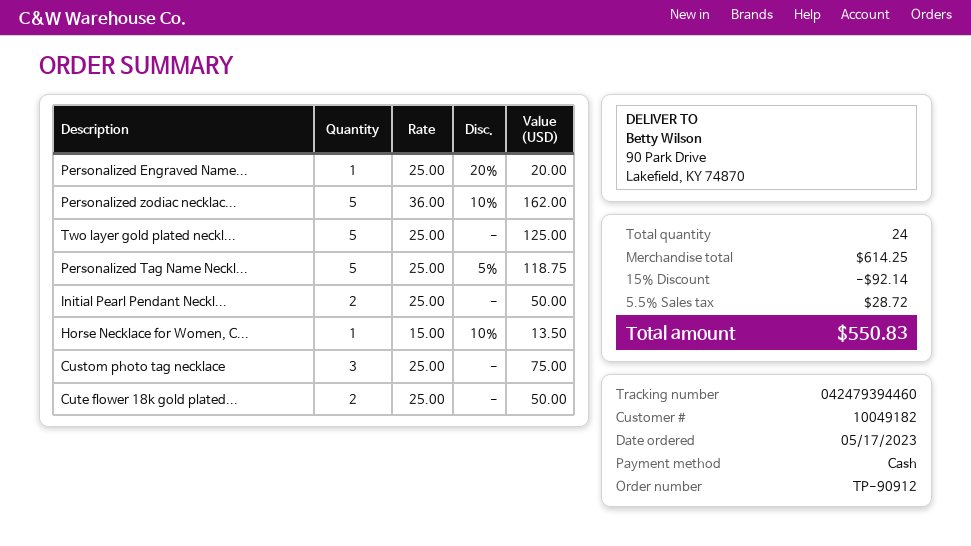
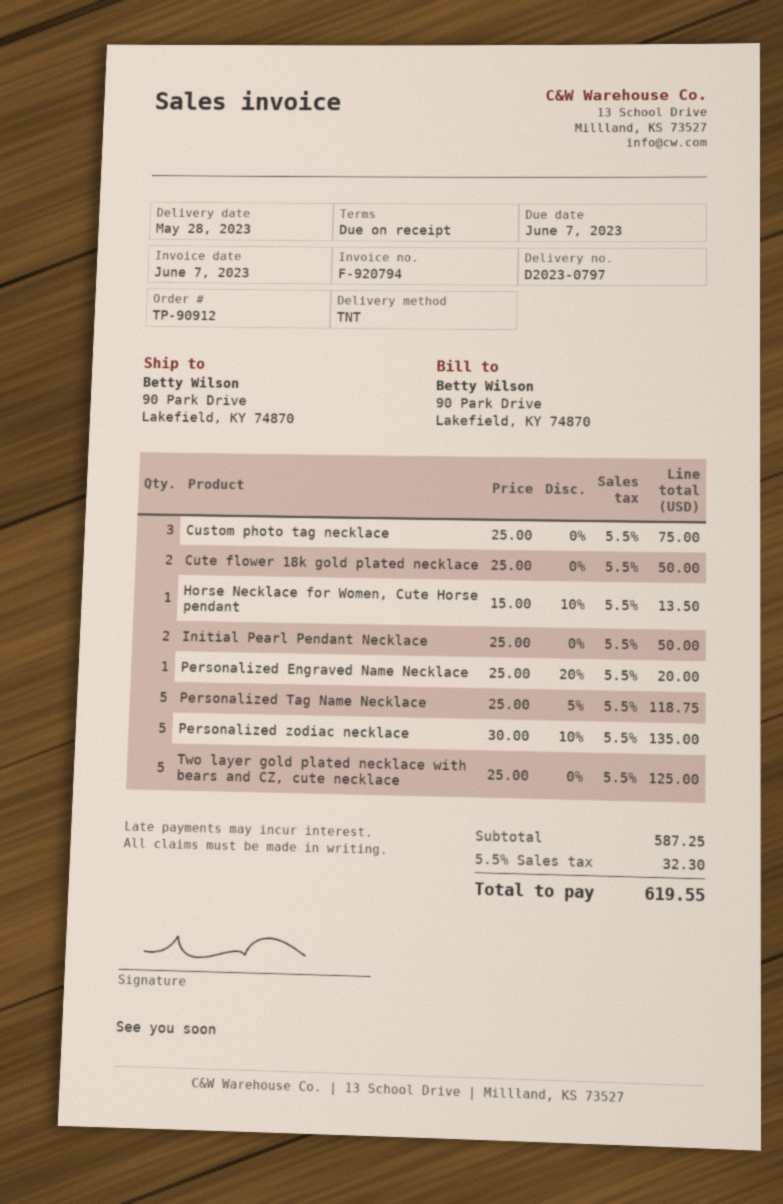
Personalized zodiac necklac...: 5 x 36.00 - 10% = 162.00 -> 5 x 30.00 - 10% = 135.00
subtotal: 614.25 -> 587.25
discount: 15% = 92.14 -> none
tax: 5.5% = 28.72 -> 5.5% = 32.30
total: 550.83 -> 619.55

